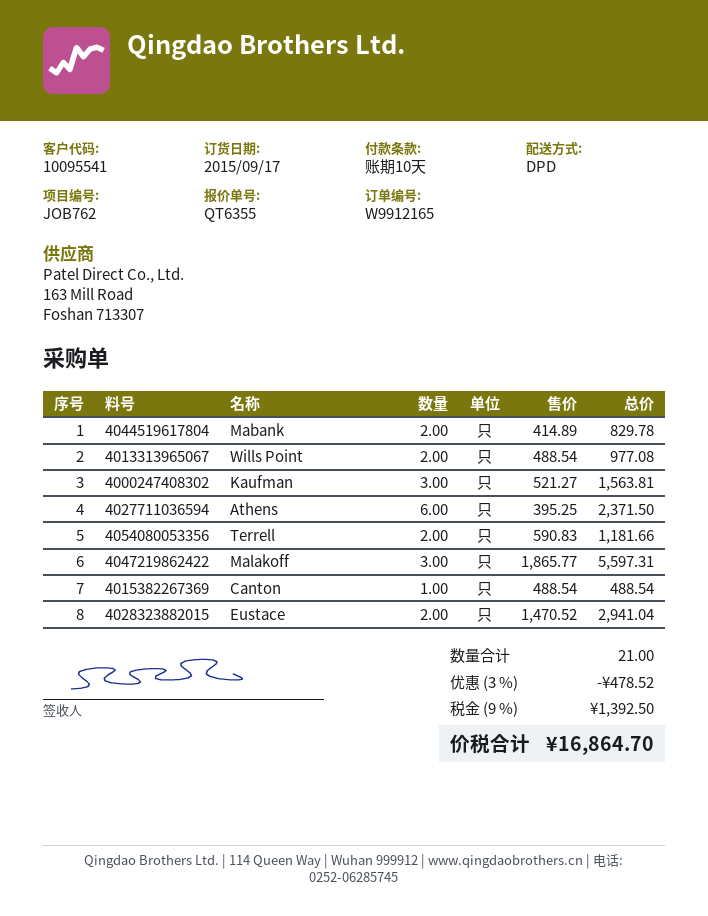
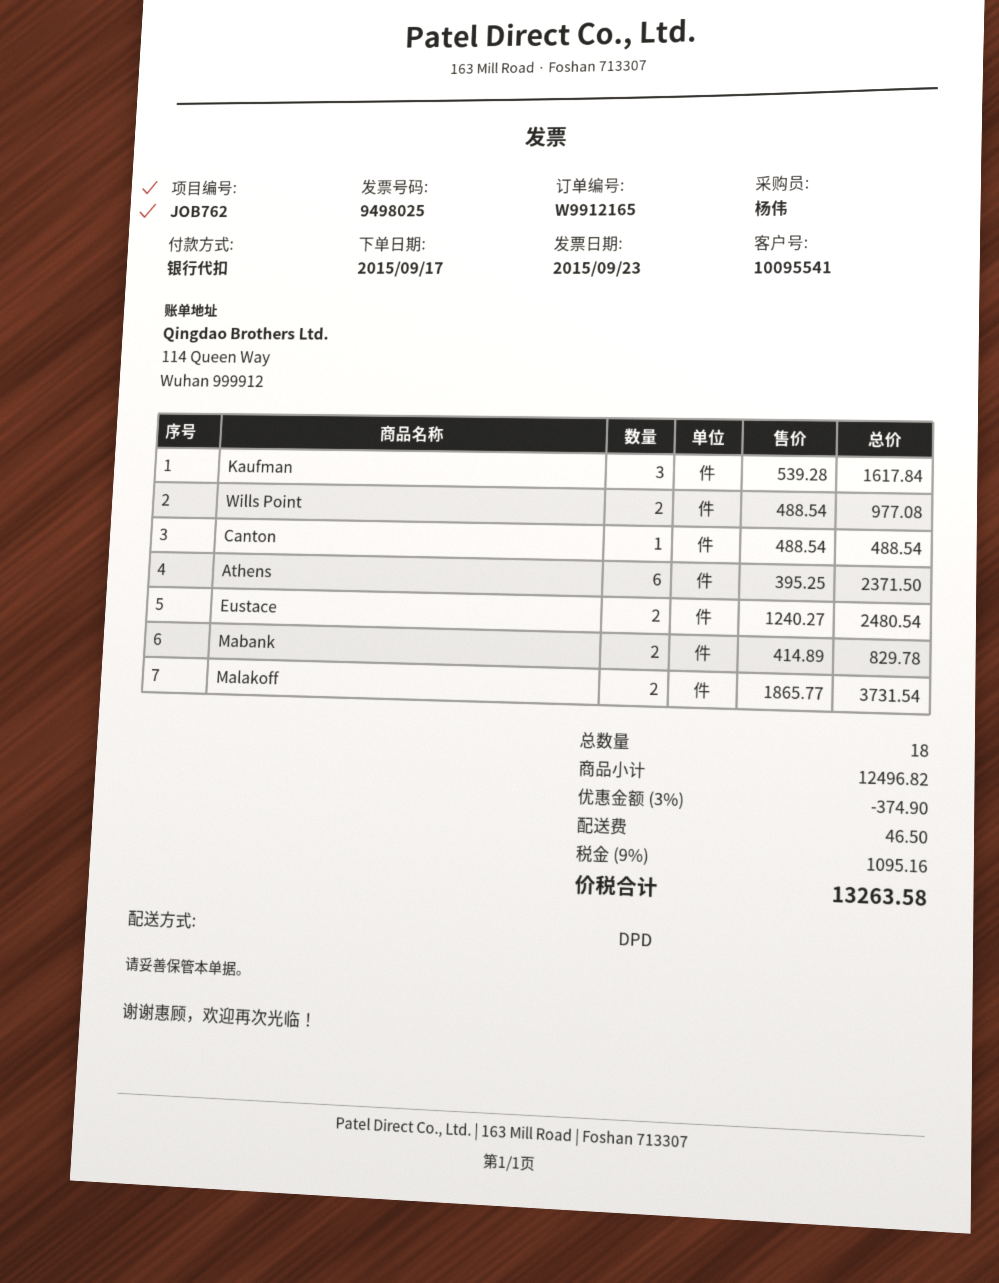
Kaufman: 3 x 521.27 = 1563.81 -> 3 x 539.28 = 1617.84
Terrell: 2 x 590.83 = 1181.66 -> none
Malakoff: 3 x 1865.77 = 5597.31 -> 2 x 1865.77 = 3731.54
Eustace: 2 x 1470.52 = 2941.04 -> 2 x 1240.27 = 2480.54
total quantity: 21 -> 18
discount: 3% = 478.52 -> 3% = 374.90
shipping: none -> 46.50
tax: 9% = 1392.50 -> 9% = 1095.16
total: 16864.70 -> 13263.58

